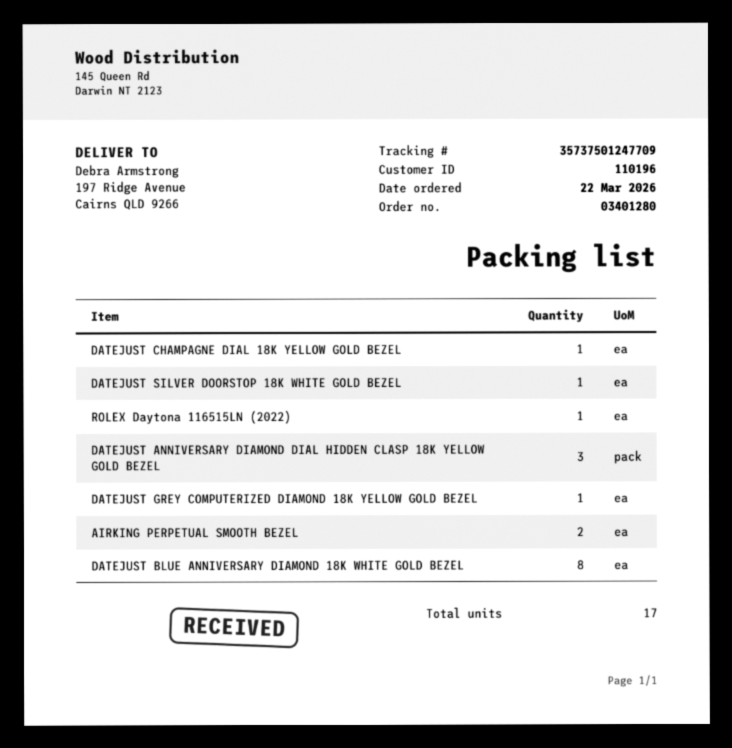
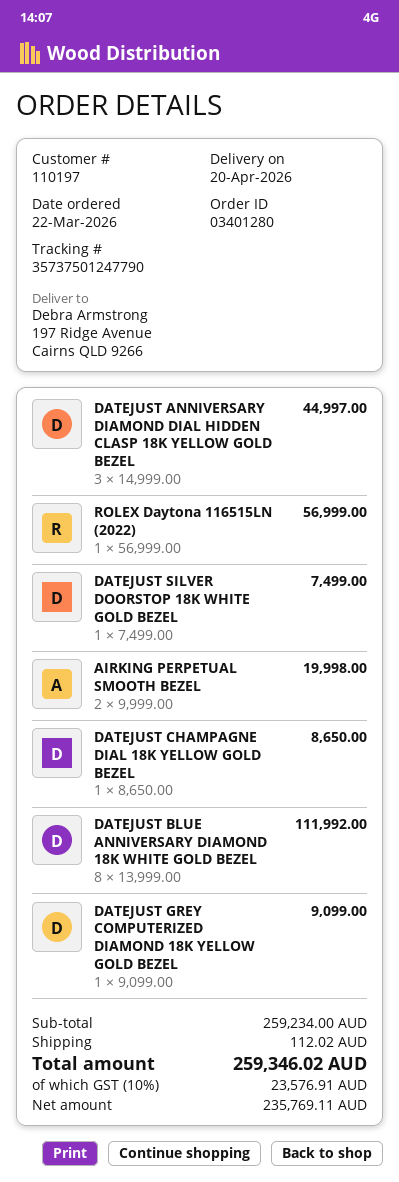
customer number: 110196 -> 110197
tracking number: 35737501247709 -> 35737501247790

